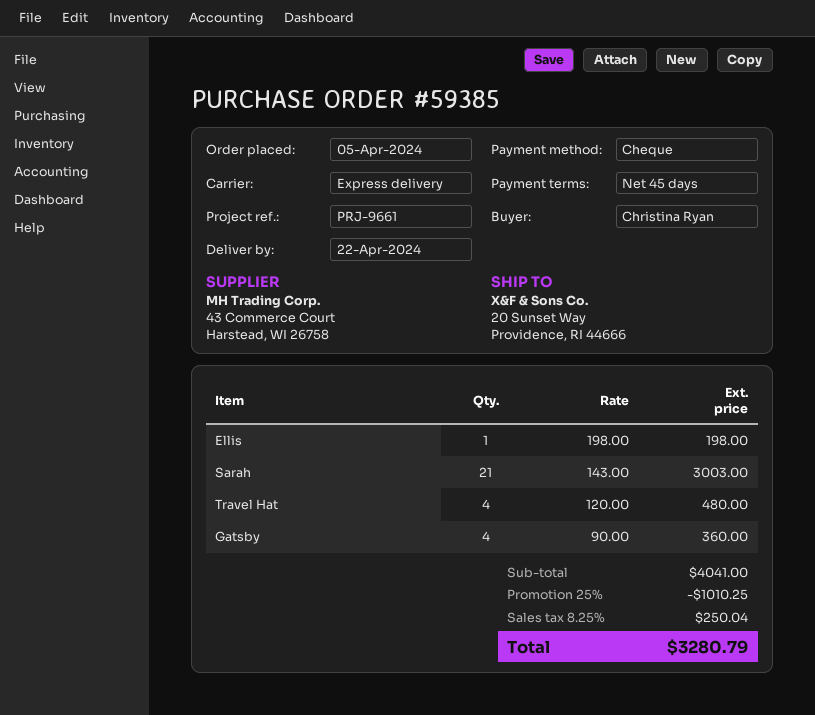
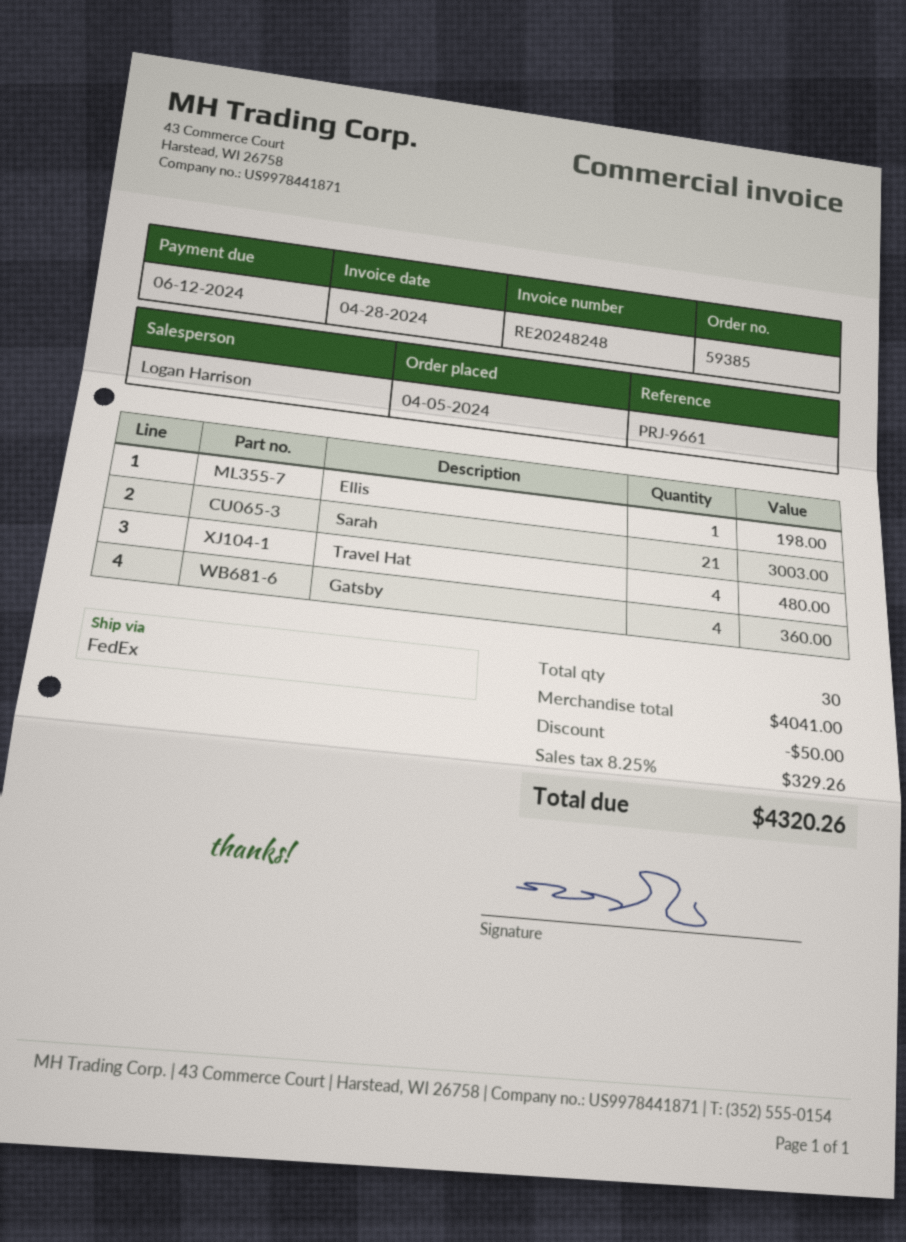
shipping method: express -> FedEx
discount: 1010.25 -> 50.00
tax: 8.25% = 250.04 -> 8.25% = 329.26
total: 3280.79 -> 4320.26

